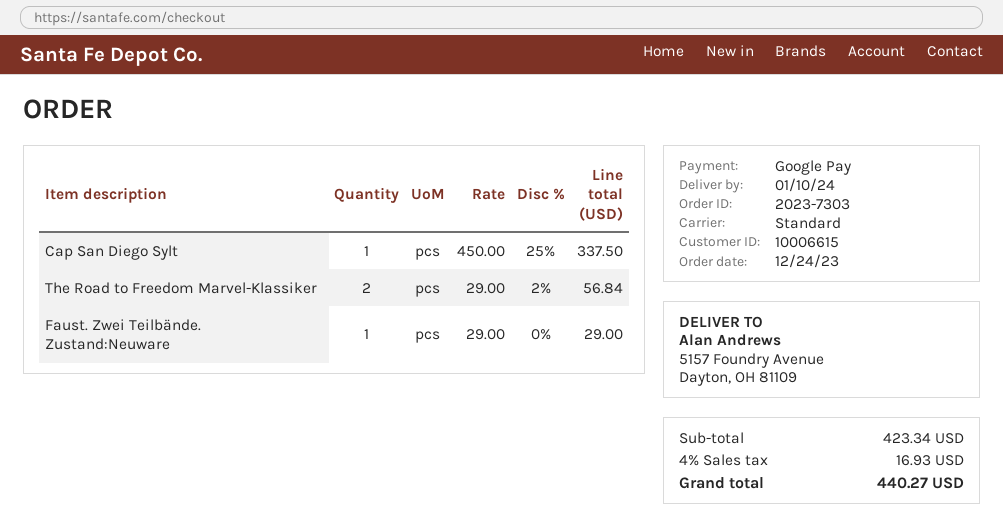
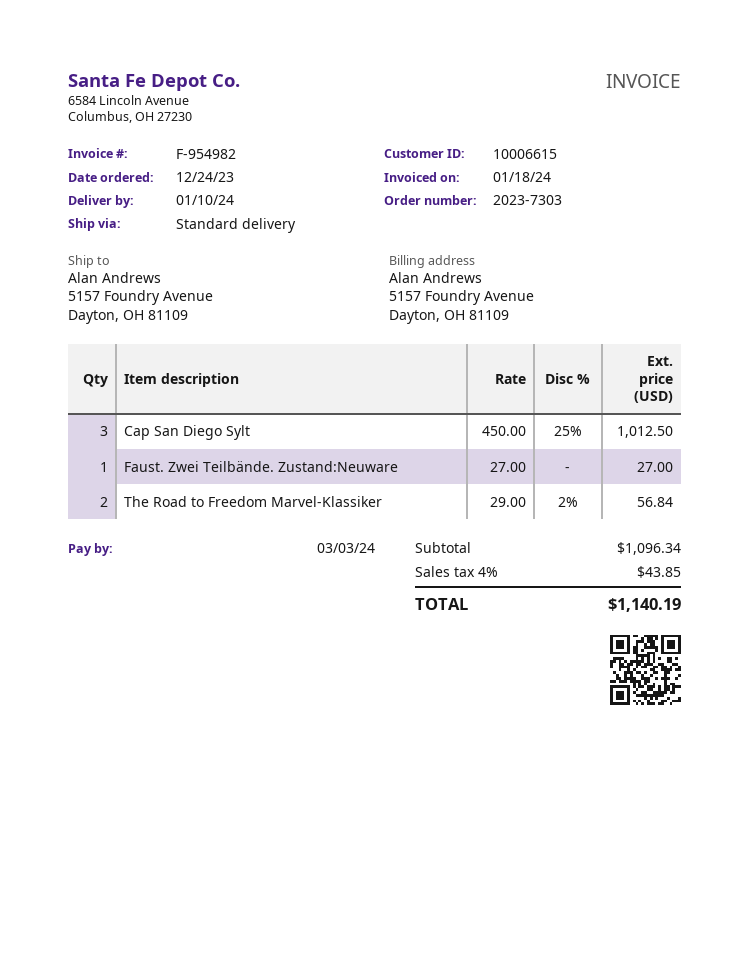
Cap San Diego Sylt: 1 x 450.00 - 25% = 337.50 -> 3 x 450.00 - 25% = 1012.50
Faust. Zwei Teilbände. Zustand:Neuware: 1 x 29.00 = 29.00 -> 1 x 27.00 = 27.00
subtotal: 423.34 -> 1096.34
tax: 4% = 16.93 -> 4% = 43.85
total: 440.27 -> 1140.19

